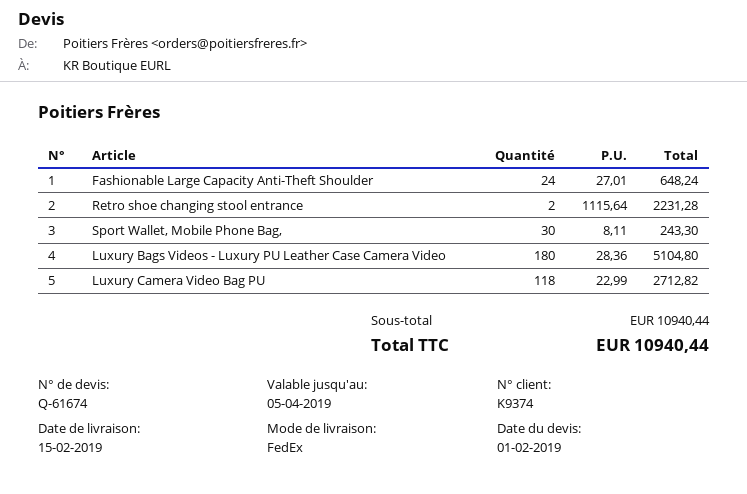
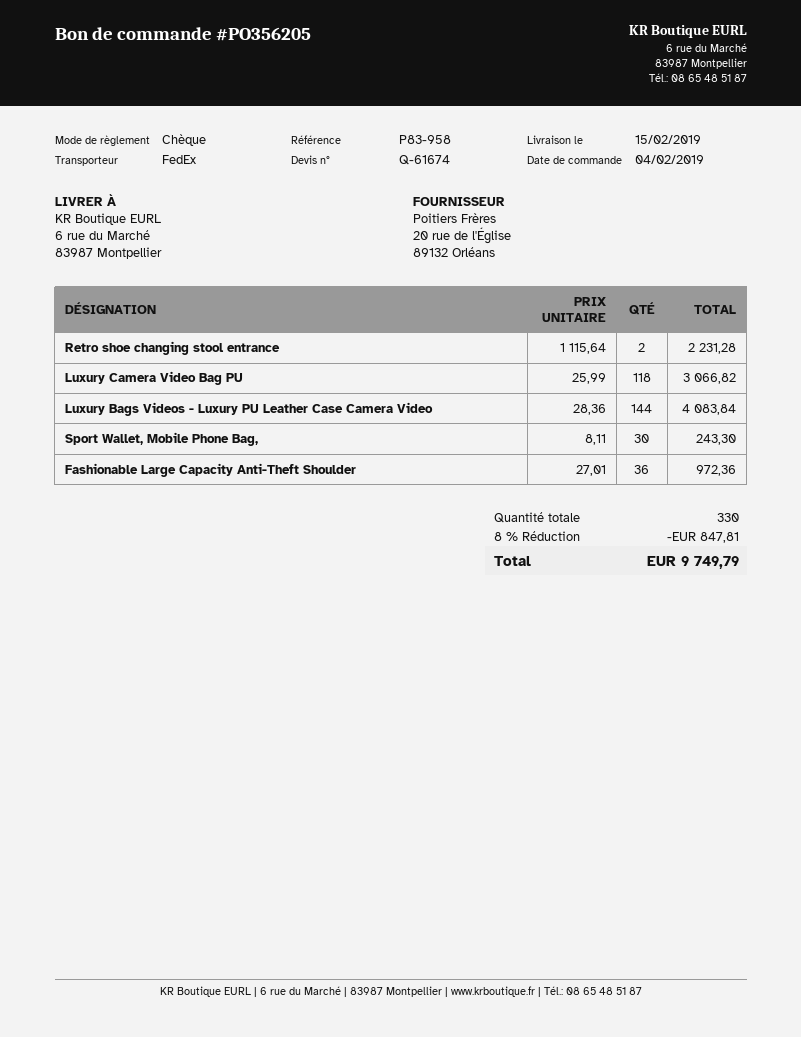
Fashionable Large Capacity Anti-Theft Shoulder: 24 x 27.01 = 648.24 -> 36 x 27.01 = 972.36
Luxury Bags Videos - Luxury PU Leather Case Camera Video: 180 x 28.36 = 5104.80 -> 144 x 28.36 = 4083.84
Luxury Camera Video Bag PU: 118 x 22.99 = 2712.82 -> 118 x 25.99 = 3066.82
discount: none -> 8% = 847.81
total: 10940.44 -> 9749.79

